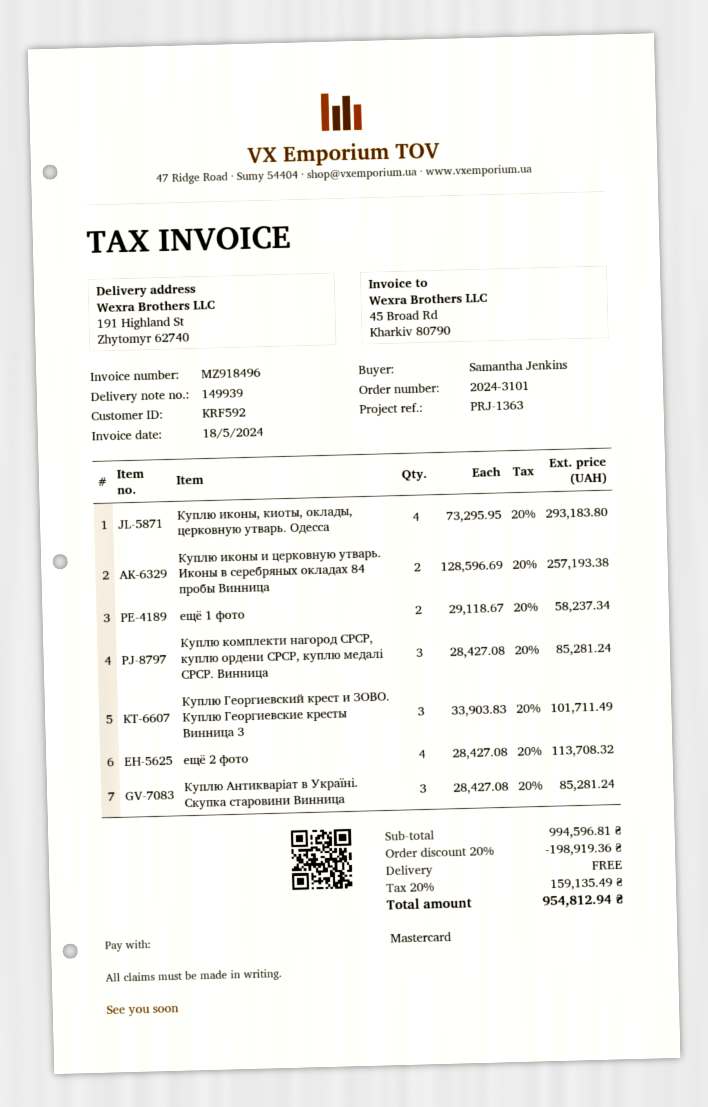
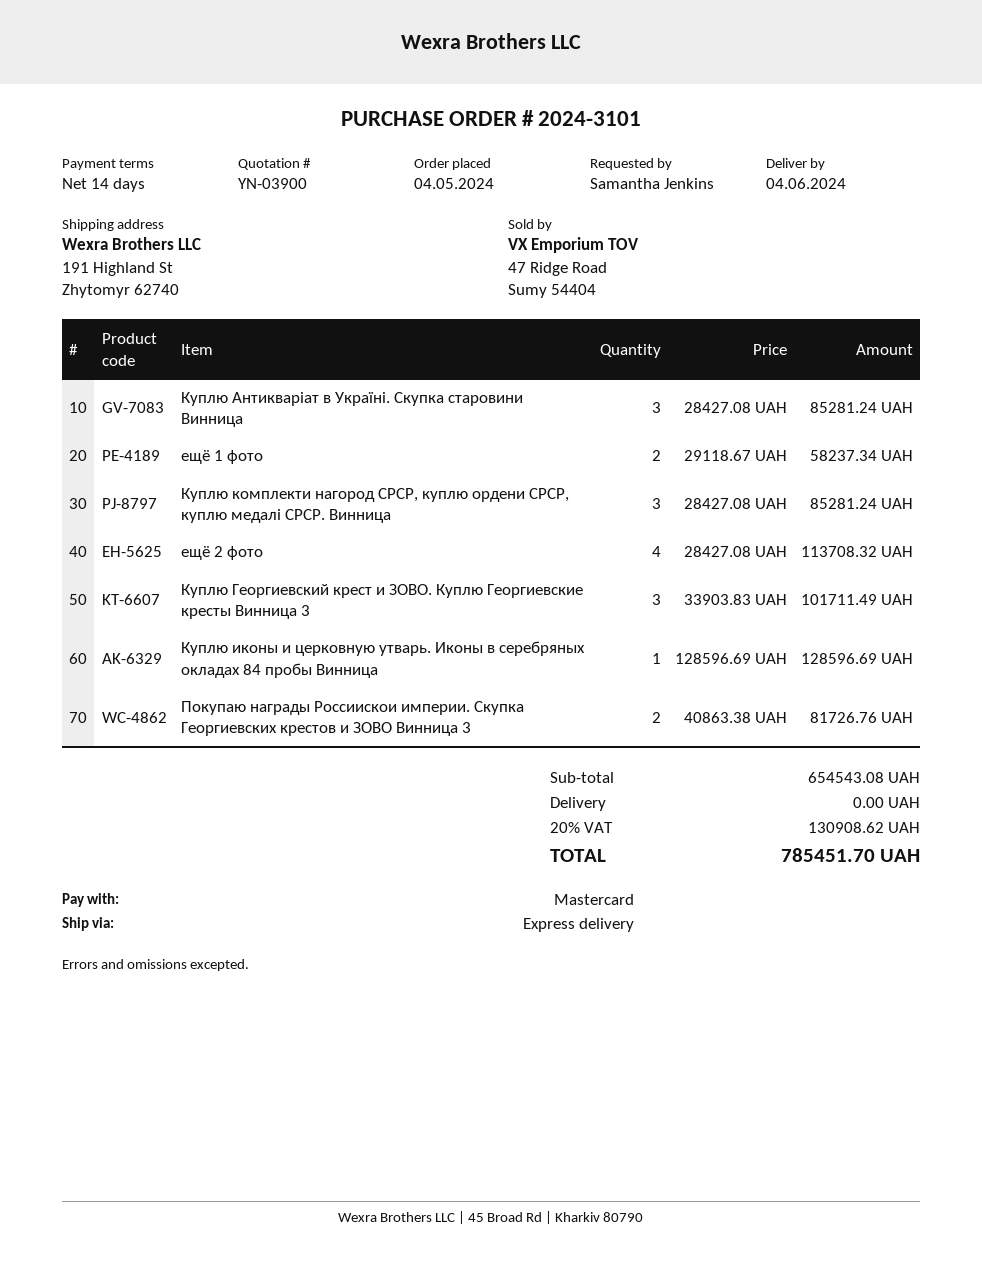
Куплю иконы, киоты, оклады, церковную утварь. Одесса: 4 x 73295.95 = 293183.80 -> none
Куплю иконы и церковную утварь. Иконы в серебряных окладах 84 пробы Винница: 2 x 128596.69 = 257193.38 -> 1 x 128596.69 = 128596.69
Покупаю награды Россиискои империи. Скупка Георгиевских крестов и ЗОВО Винница 3: none -> 2 x 40863.38 = 81726.76
subtotal: 994596.81 -> 654543.08
discount: 20% = 198919.36 -> none
tax: 20% = 159135.49 -> 20% = 130908.62
total: 954812.94 -> 785451.70

